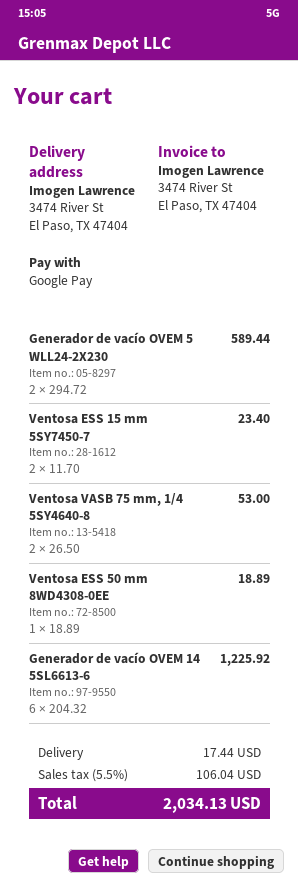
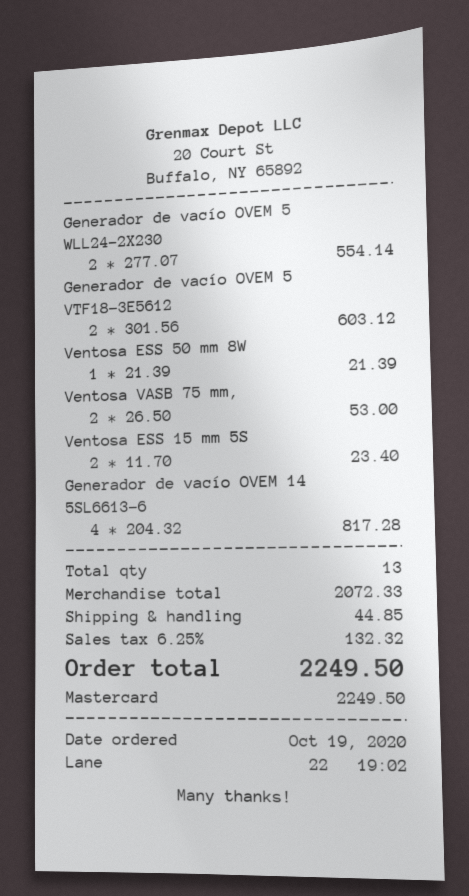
payment method: Google Pay -> Mastercard
Generador de vacío OVEM 5 WLL24-2X230: 2 x 294.72 = 589.44 -> 2 x 277.07 = 554.14
Ventosa ESS 50 mm 8WD4308-0EE: 1 x 18.89 = 18.89 -> 1 x 21.39 = 21.39
Generador de vacío OVEM 14 5SL6613-6: 6 x 204.32 = 1225.92 -> 4 x 204.32 = 817.28
Generador de vacío OVEM 5 VTF18-3E5612: none -> 2 x 301.56 = 603.12
shipping: 17.44 -> 44.85
tax: 5.5% = 106.04 -> 6.25% = 132.32
total: 2034.13 -> 2249.50

